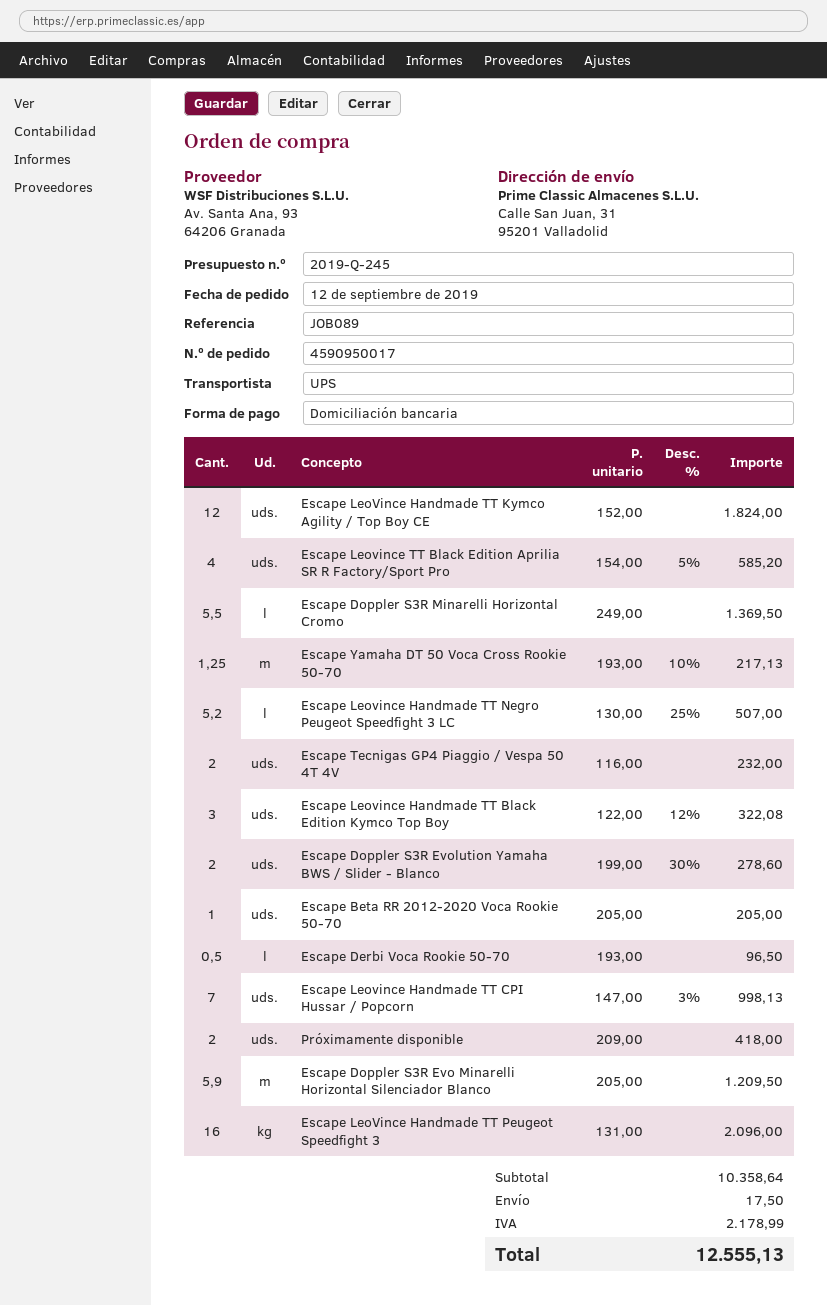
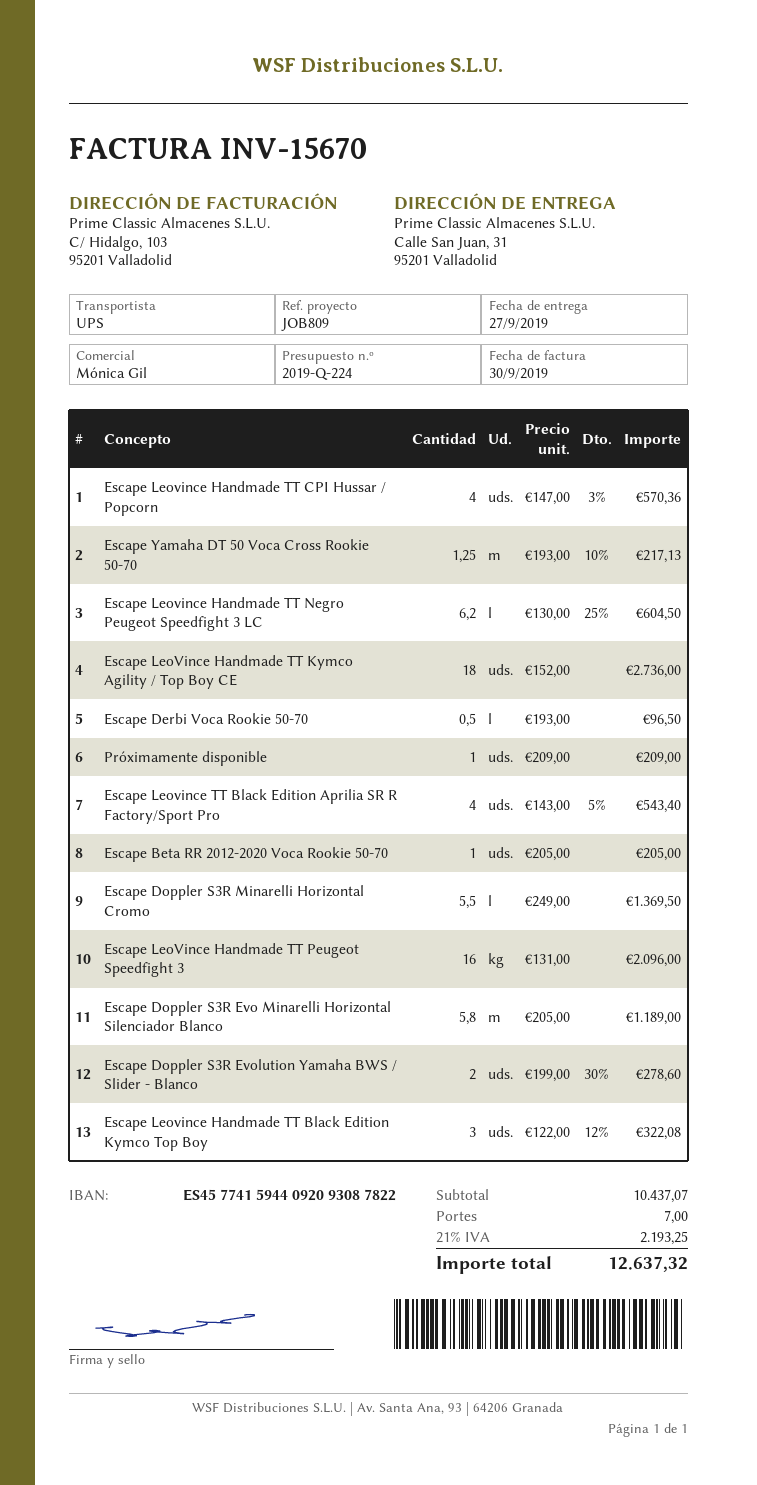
quote number: 2019-Q-245 -> 2019-Q-224
reference: JOB089 -> JOB809
Escape LeoVince Handmade TT Kymco Agility / Top Boy CE: 12 x 152.00 = 1824.00 -> 18 x 152.00 = 2736.00
Escape Leovince TT Black Edition Aprilia SR R Factory/Sport Pro: 4 x 154.00 - 5% = 585.20 -> 4 x 143.00 - 5% = 543.40
Escape Leovince Handmade TT Negro Peugeot Speedfight 3 LC: 5.2 x 130.00 - 25% = 507.00 -> 6.2 x 130.00 - 25% = 604.50
Escape Tecnigas GP4 Piaggio / Vespa 50 4T 4V: 2 x 116.00 = 232.00 -> none
Escape Leovince Handmade TT CPI Hussar / Popcorn: 7 x 147.00 - 3% = 998.13 -> 4 x 147.00 - 3% = 570.36
Próximamente disponible: 2 x 209.00 = 418.00 -> 1 x 209.00 = 209.00
Escape Doppler S3R Evo Minarelli Horizontal Silenciador Blanco: 5.9 x 205.00 = 1209.50 -> 5.8 x 205.00 = 1189.00
subtotal: 10358.64 -> 10437.07
shipping: 17.50 -> 7.00
tax: 2178.99 -> 2193.25
total: 12555.13 -> 12637.32

